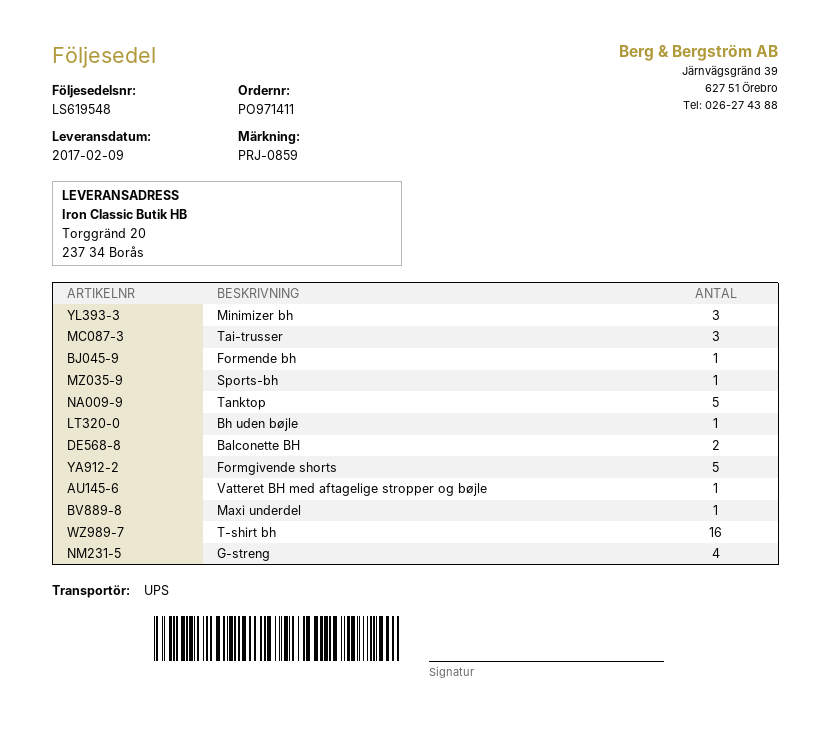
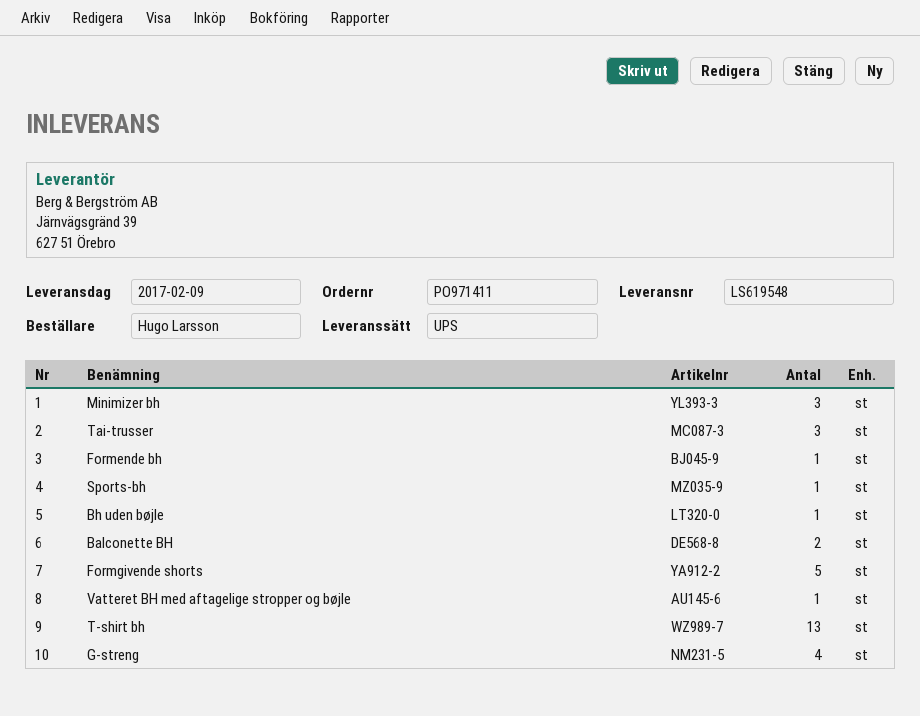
Tanktop: 5 -> none
Maxi underdel: 1 -> none
T-shirt bh: 16 -> 13

